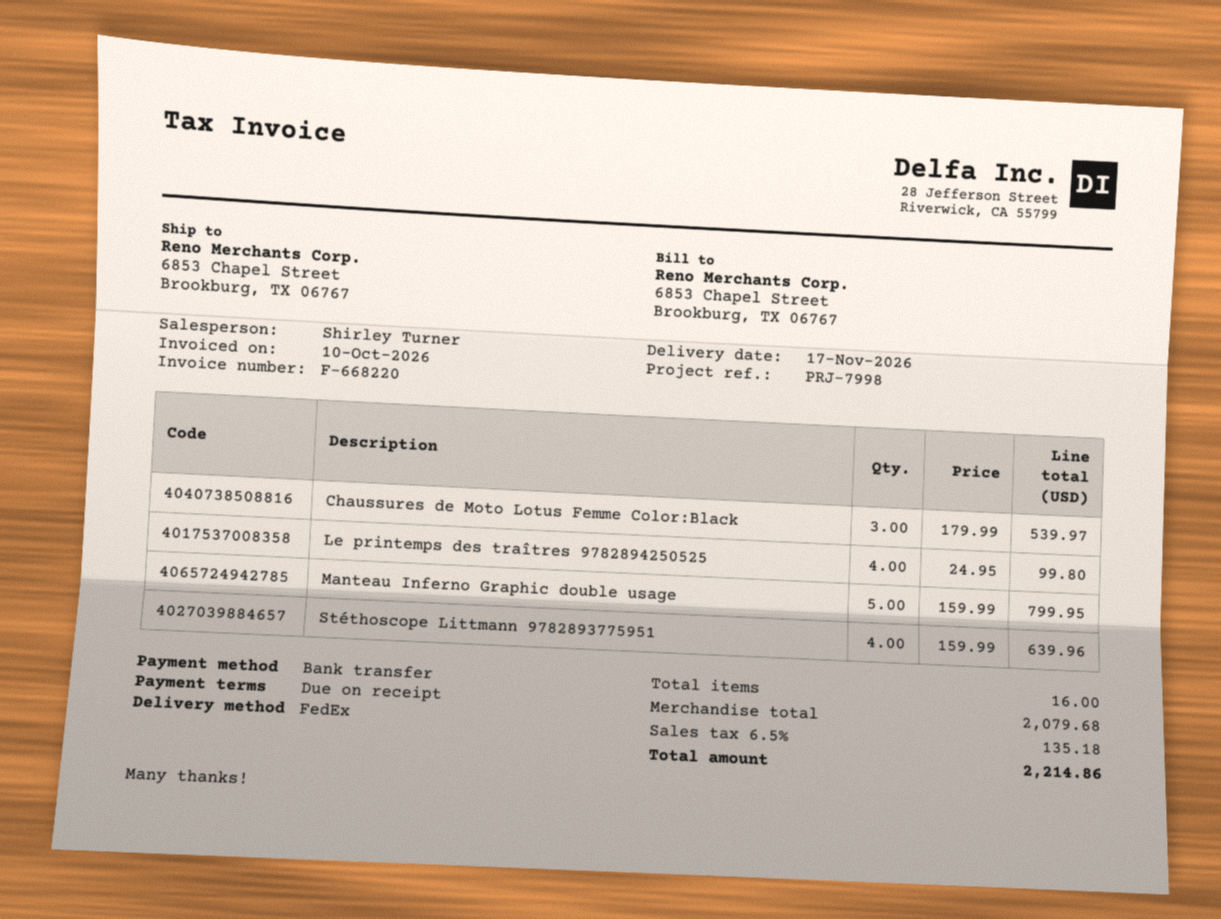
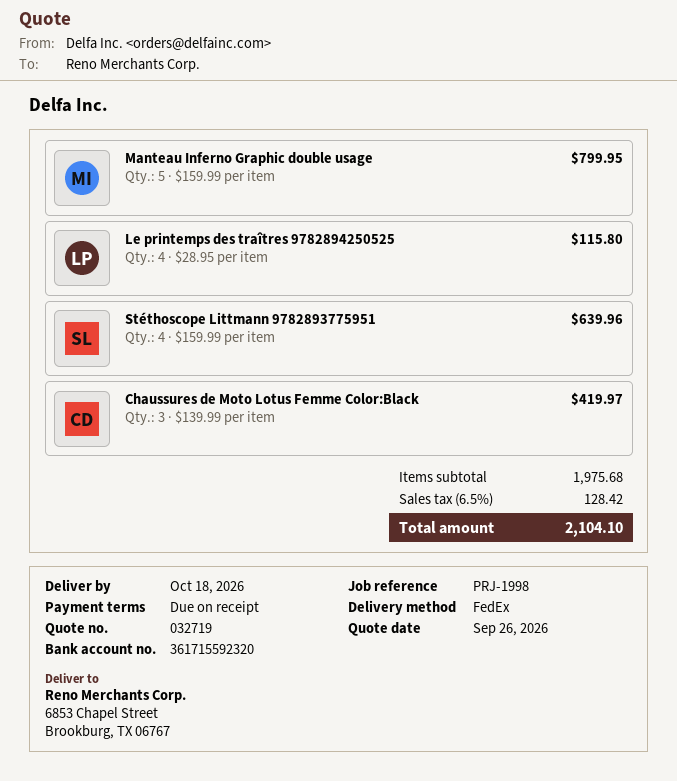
delivery date: 2026-11-17 -> 2026-10-18
reference: PRJ-7998 -> PRJ-1998
Chaussures de Moto Lotus Femme Color:Black: 3 x 179.99 = 539.97 -> 3 x 139.99 = 419.97
Le printemps des traîtres 9782894250525: 4 x 24.95 = 99.80 -> 4 x 28.95 = 115.80
subtotal: 2079.68 -> 1975.68
tax: 6.5% = 135.18 -> 6.5% = 128.42
total: 2214.86 -> 2104.10

